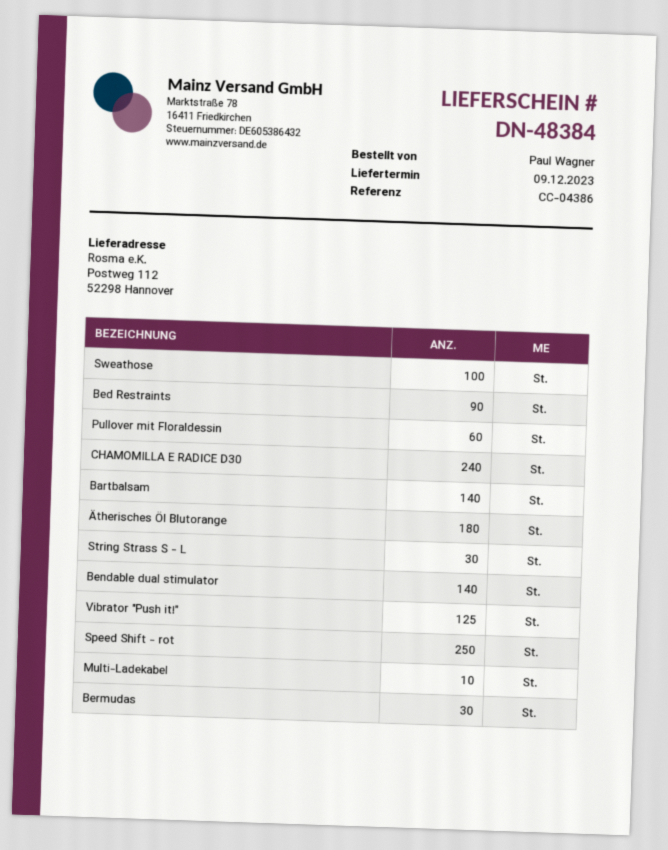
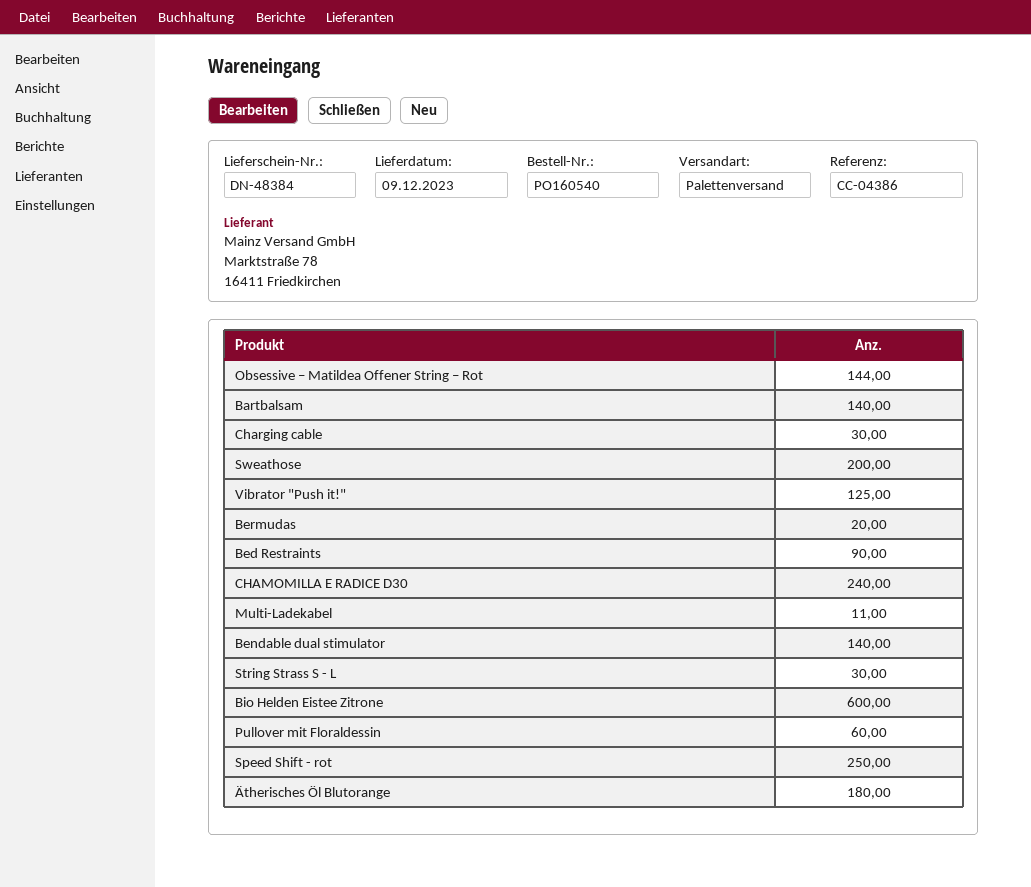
Sweathose: 100 -> 200
Multi-Ladekabel: 10 -> 11
Bermudas: 30 -> 20
Obsessive – Matildea Offener String – Rot: none -> 144
Charging cable: none -> 30
Bio Helden Eistee Zitrone: none -> 600

